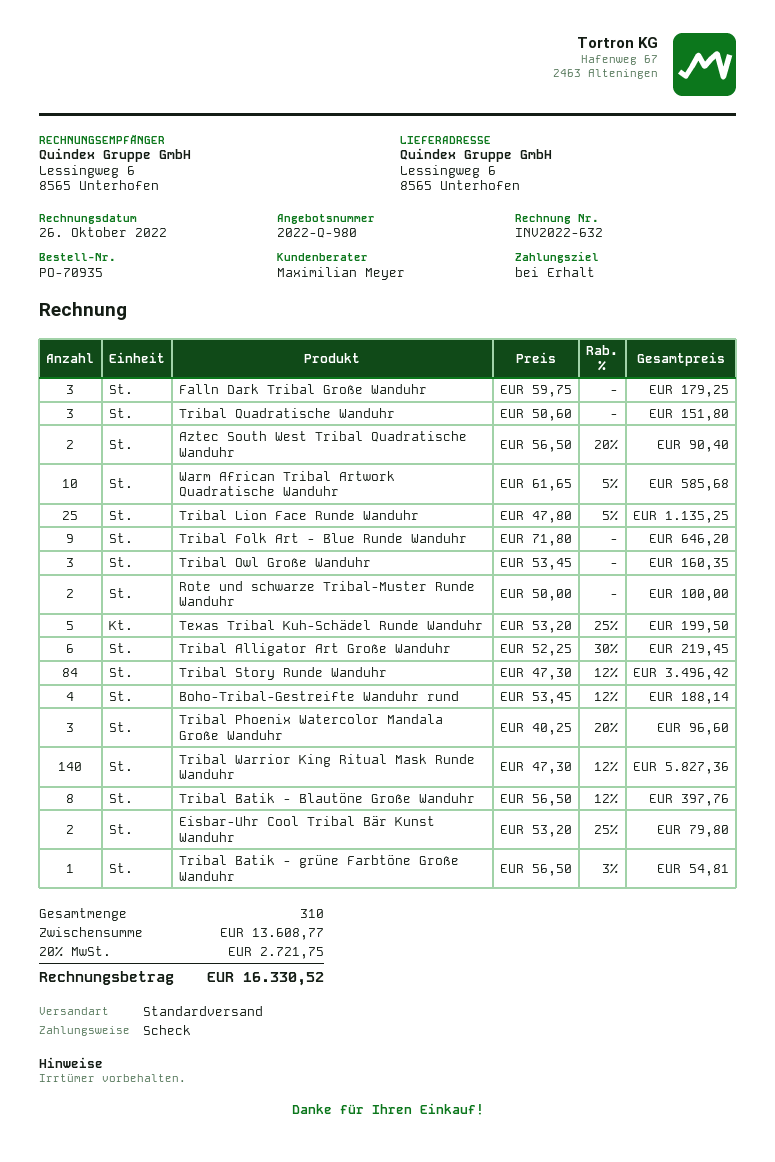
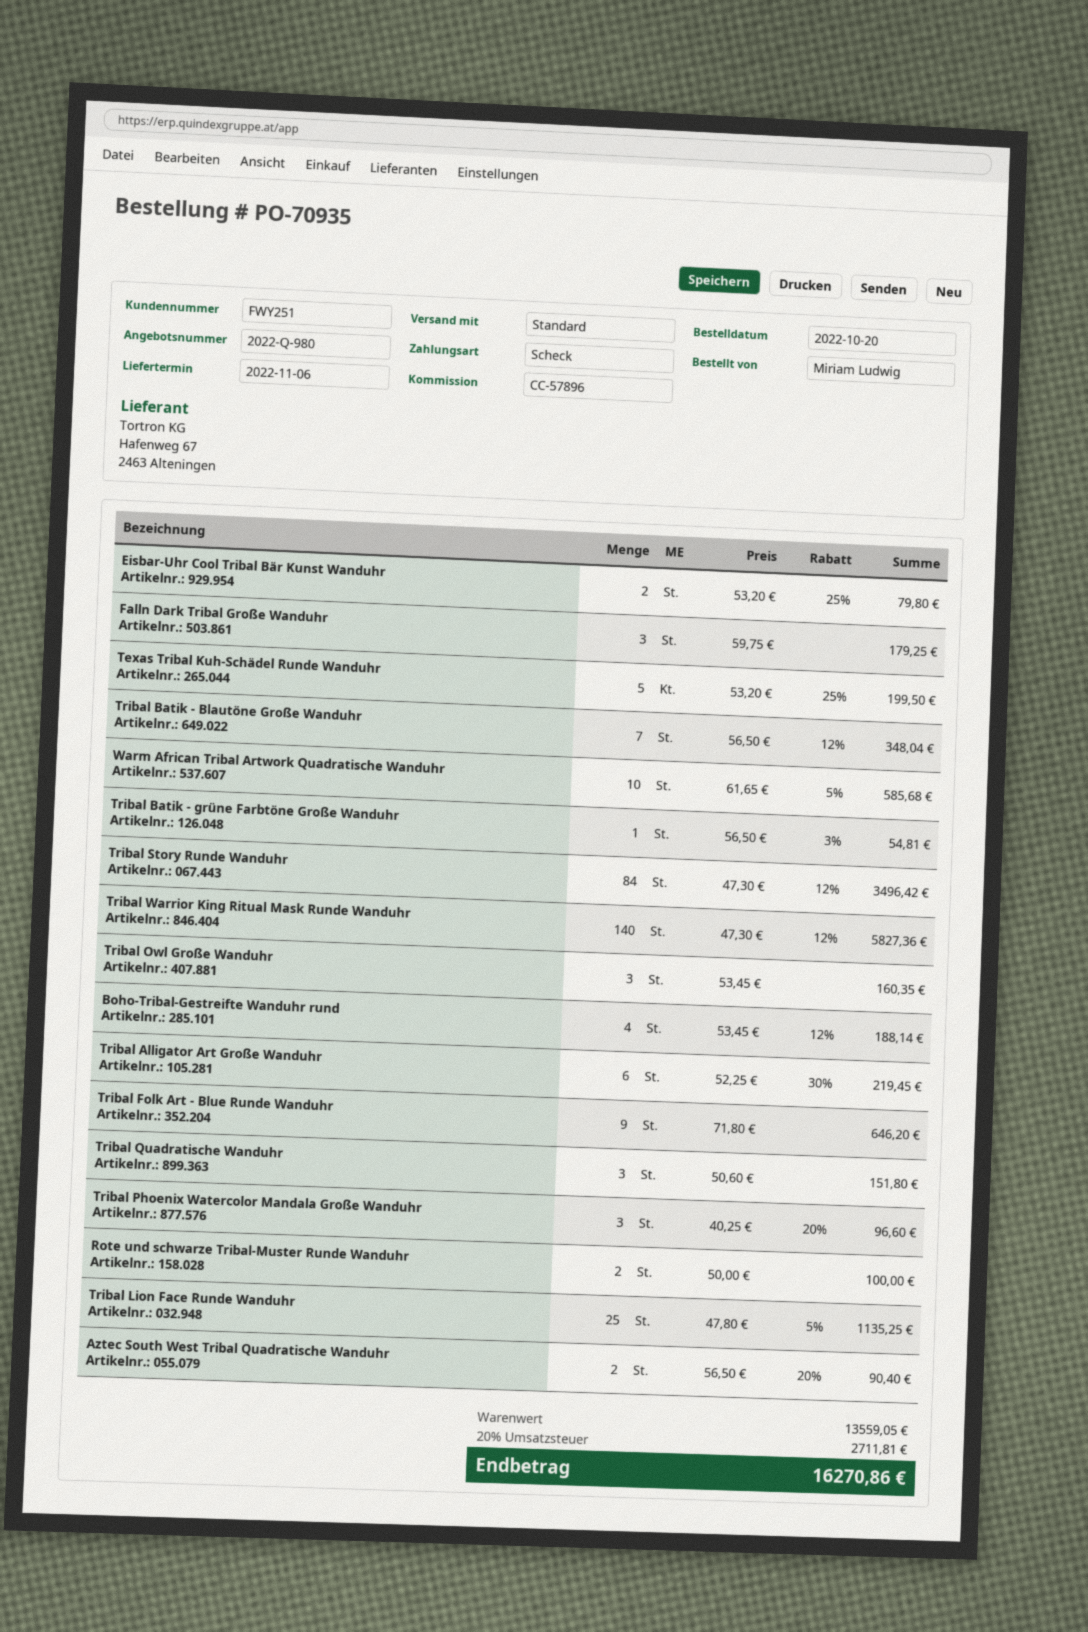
Tribal Batik - Blautöne Große Wanduhr: 8 x 56.50 - 12% = 397.76 -> 7 x 56.50 - 12% = 348.04
subtotal: 13608.77 -> 13559.05
tax: 20% = 2721.75 -> 20% = 2711.81
total: 16330.52 -> 16270.86

